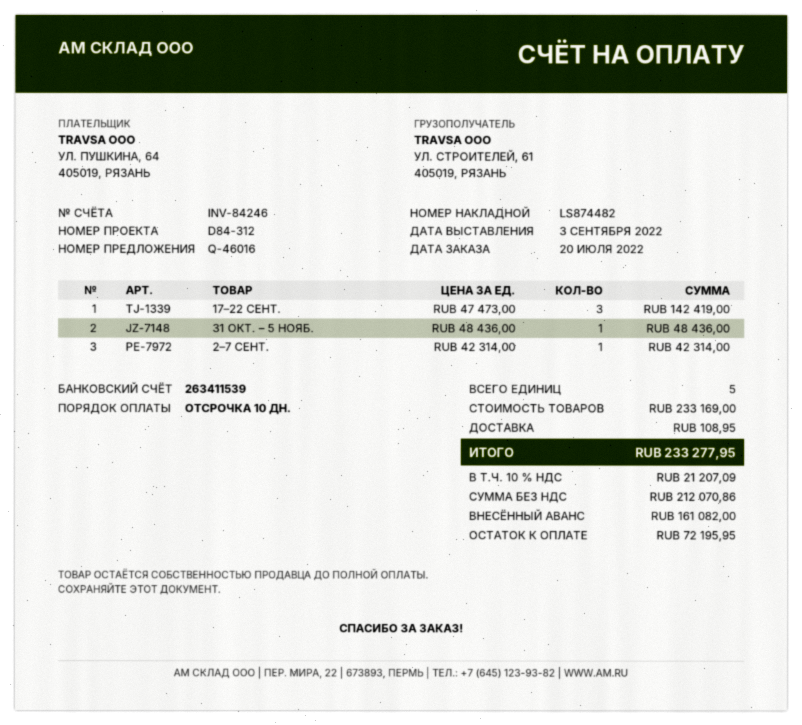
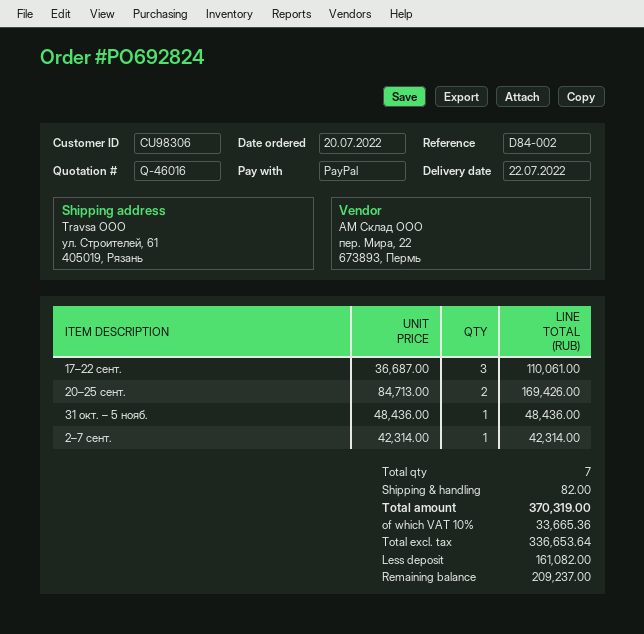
reference: D84-312 -> D84-002
17–22 СЕНТ.: 3 x 47473.00 = 142419.00 -> 3 x 36687.00 = 110061.00
20–25 сент.: none -> 2 x 84713.00 = 169426.00
total quantity: 5 -> 7
shipping: 108.95 -> 82.00
net: 212070.86 -> 336653.64
tax: 10% = 21207.09 -> 10% = 33665.36
total: 233277.95 -> 370319.00
balance: 72195.95 -> 209237.00

